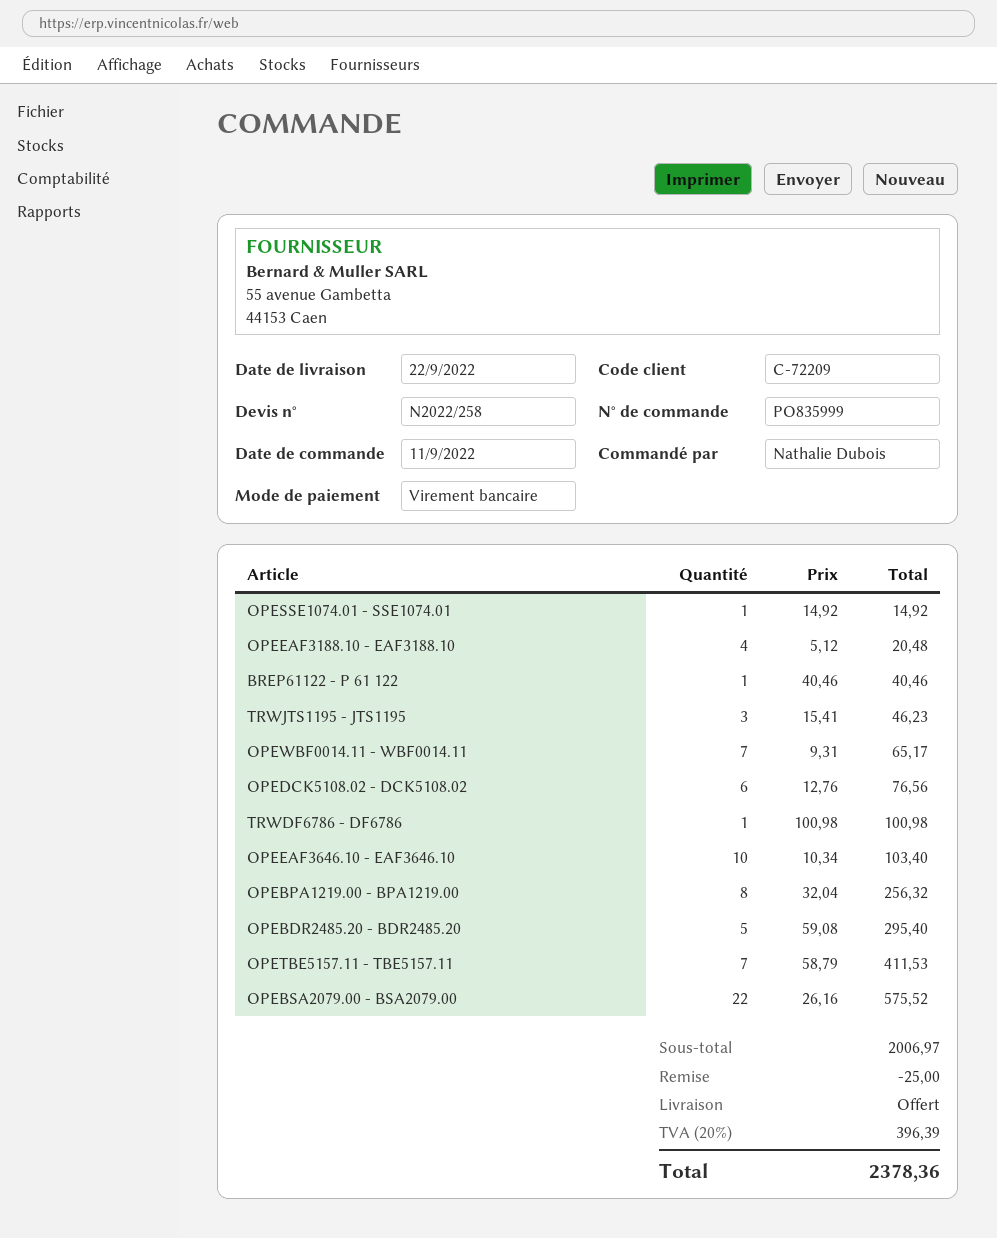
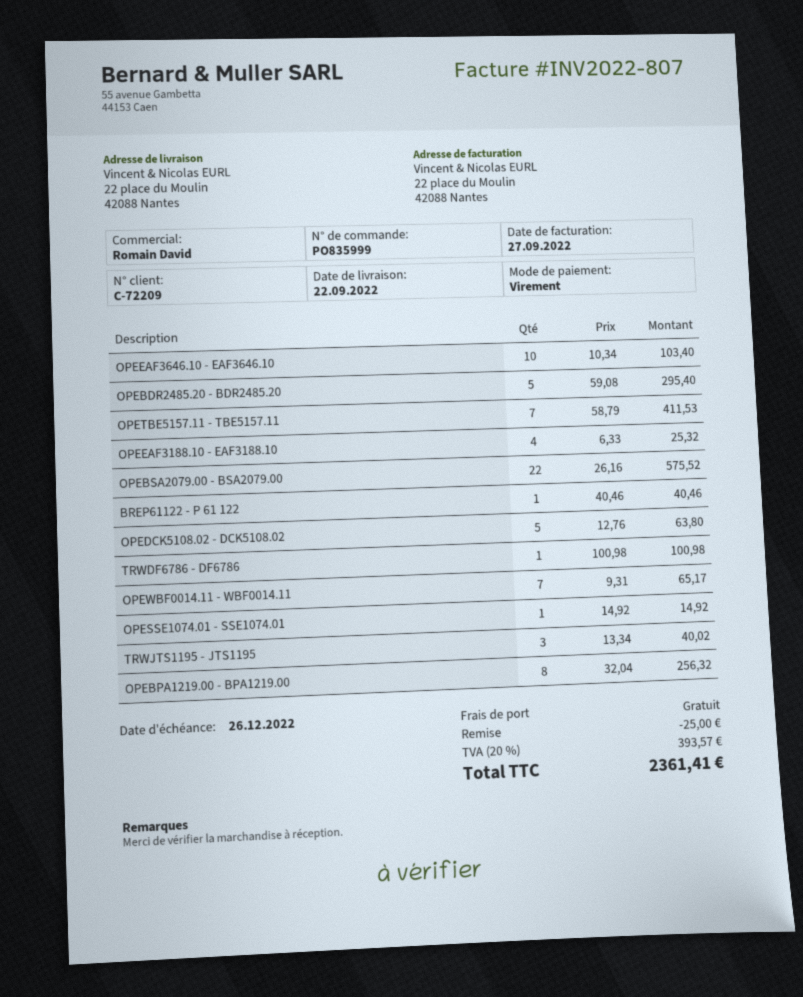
OPEEAF3188.10 - EAF3188.10: 4 x 5.12 = 20.48 -> 4 x 6.33 = 25.32
TRWJTS1195 - JTS1195: 3 x 15.41 = 46.23 -> 3 x 13.34 = 40.02
OPEDCK5108.02 - DCK5108.02: 6 x 12.76 = 76.56 -> 5 x 12.76 = 63.80
tax: 20% = 396.39 -> 20% = 393.57
total: 2378.36 -> 2361.41

